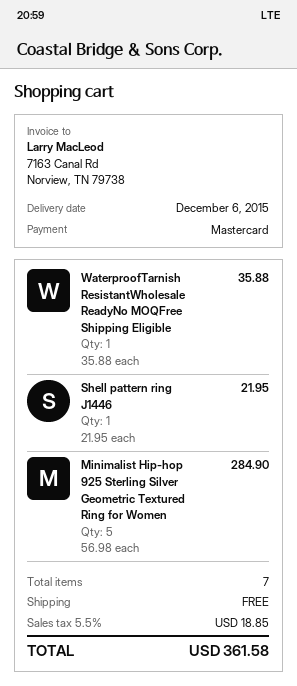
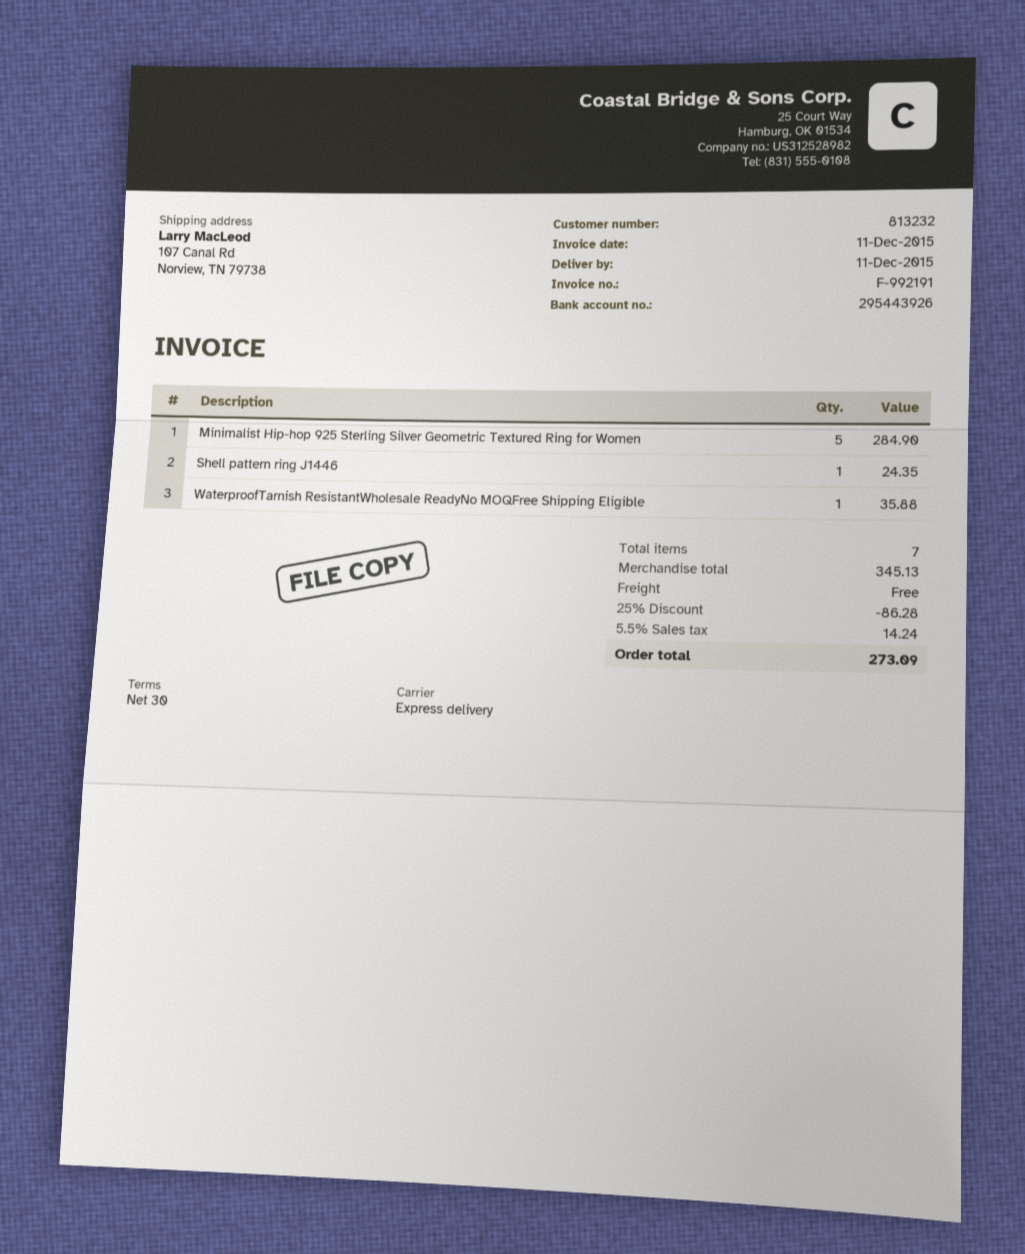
delivery date: 2015-12-06 -> 2015-12-11
Shell pattern ring J1446: 1 for 21.95 -> 1 for 24.35
discount: none -> 25% = 86.28
tax: 5.5% = 18.85 -> 5.5% = 14.24
total: 361.58 -> 273.09

